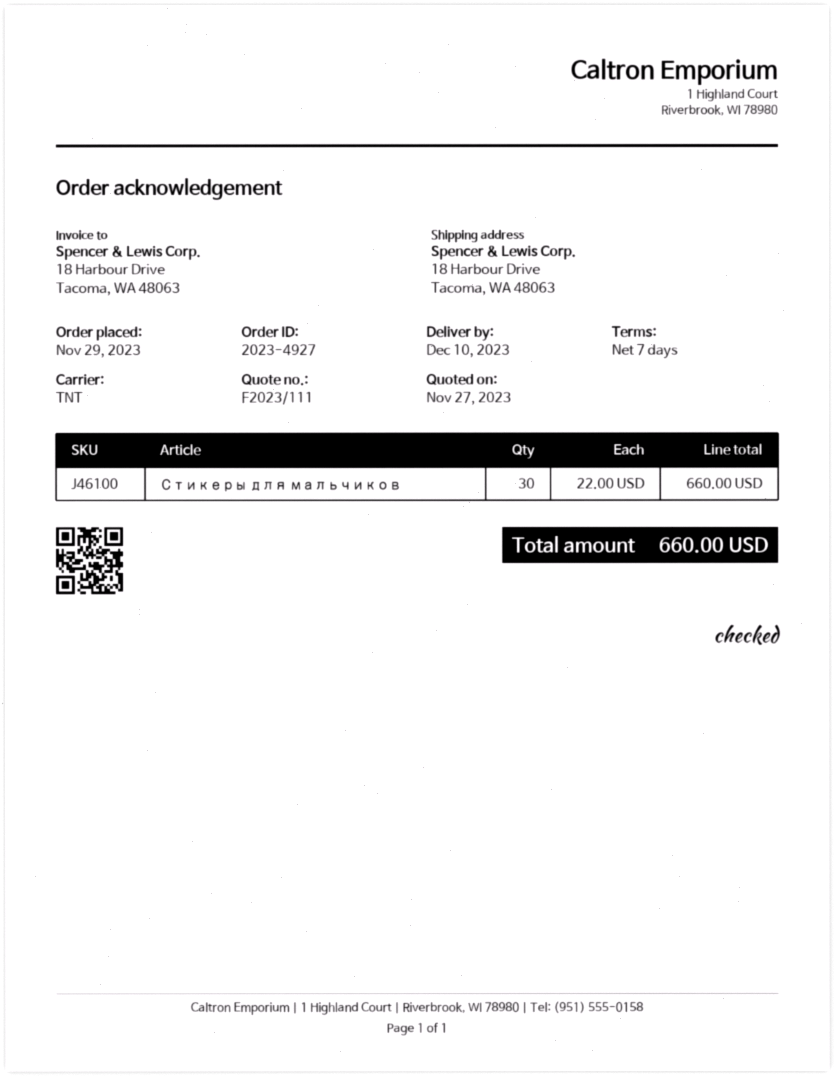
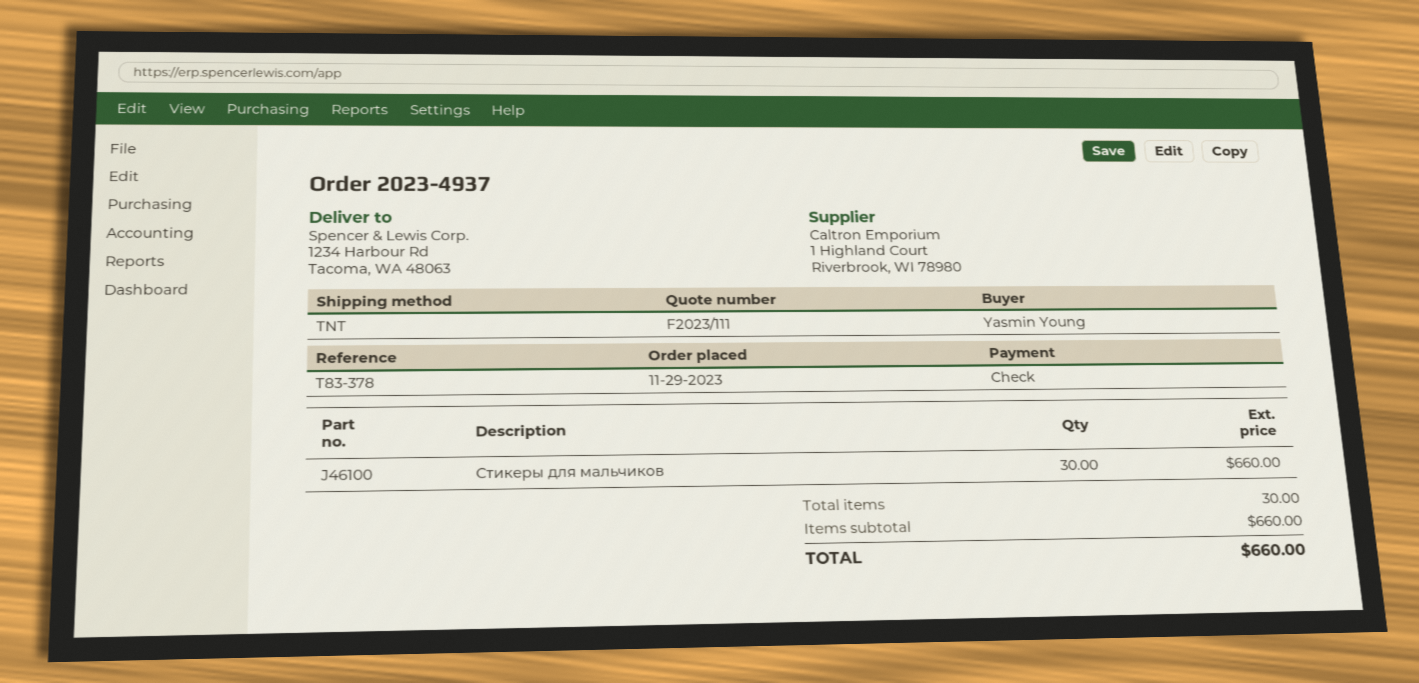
order number: 2023-4927 -> 2023-4937
ship to: 18 Harbour Drive, Tacoma, WA 48063 -> 1234 Harbour Rd, Tacoma, WA 48063

